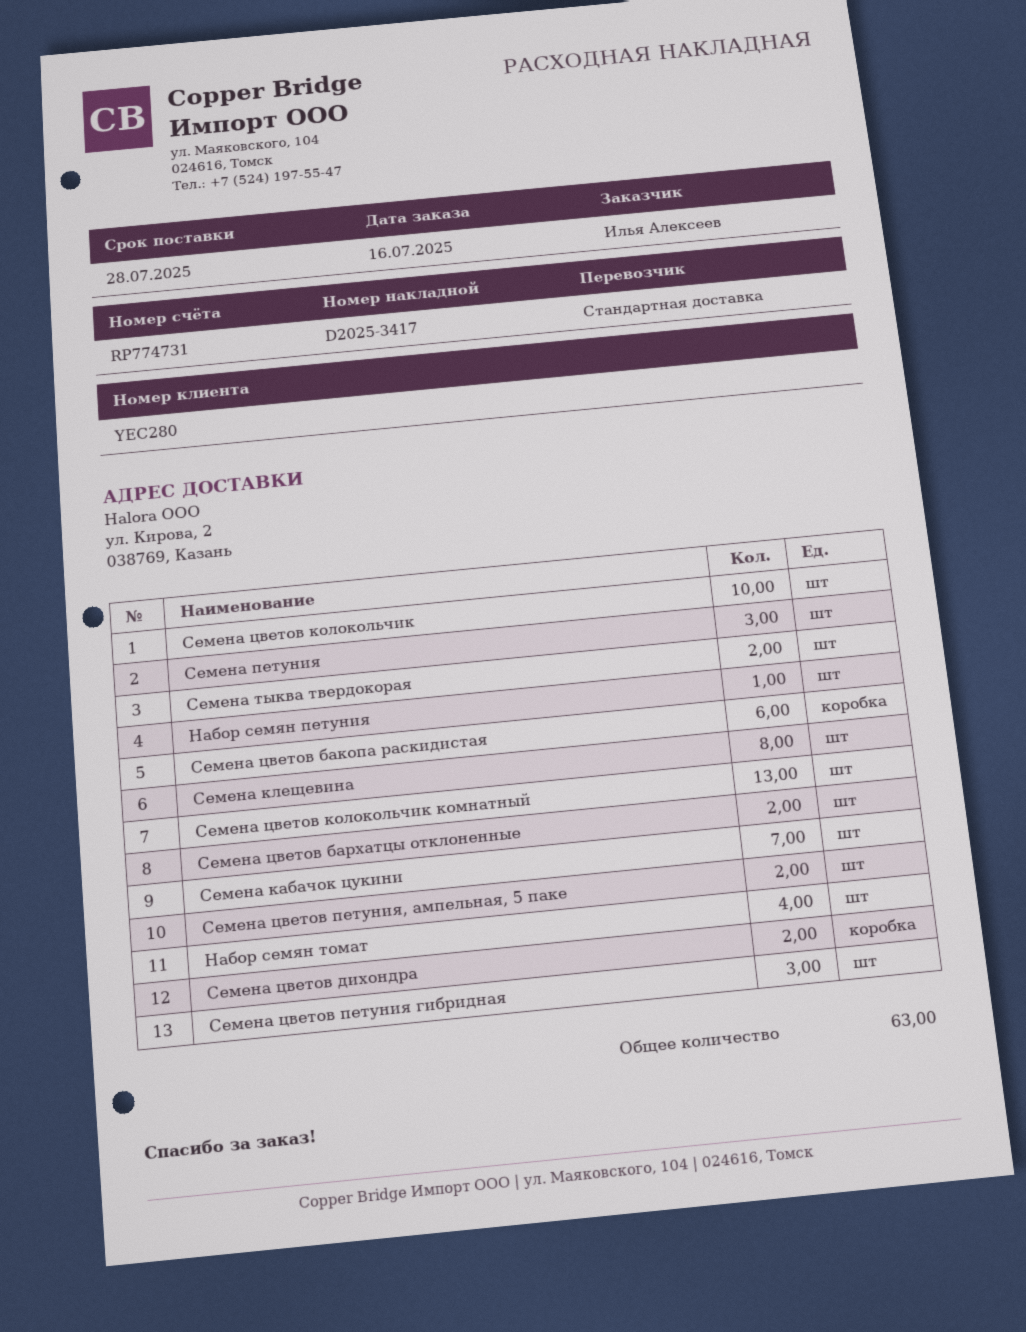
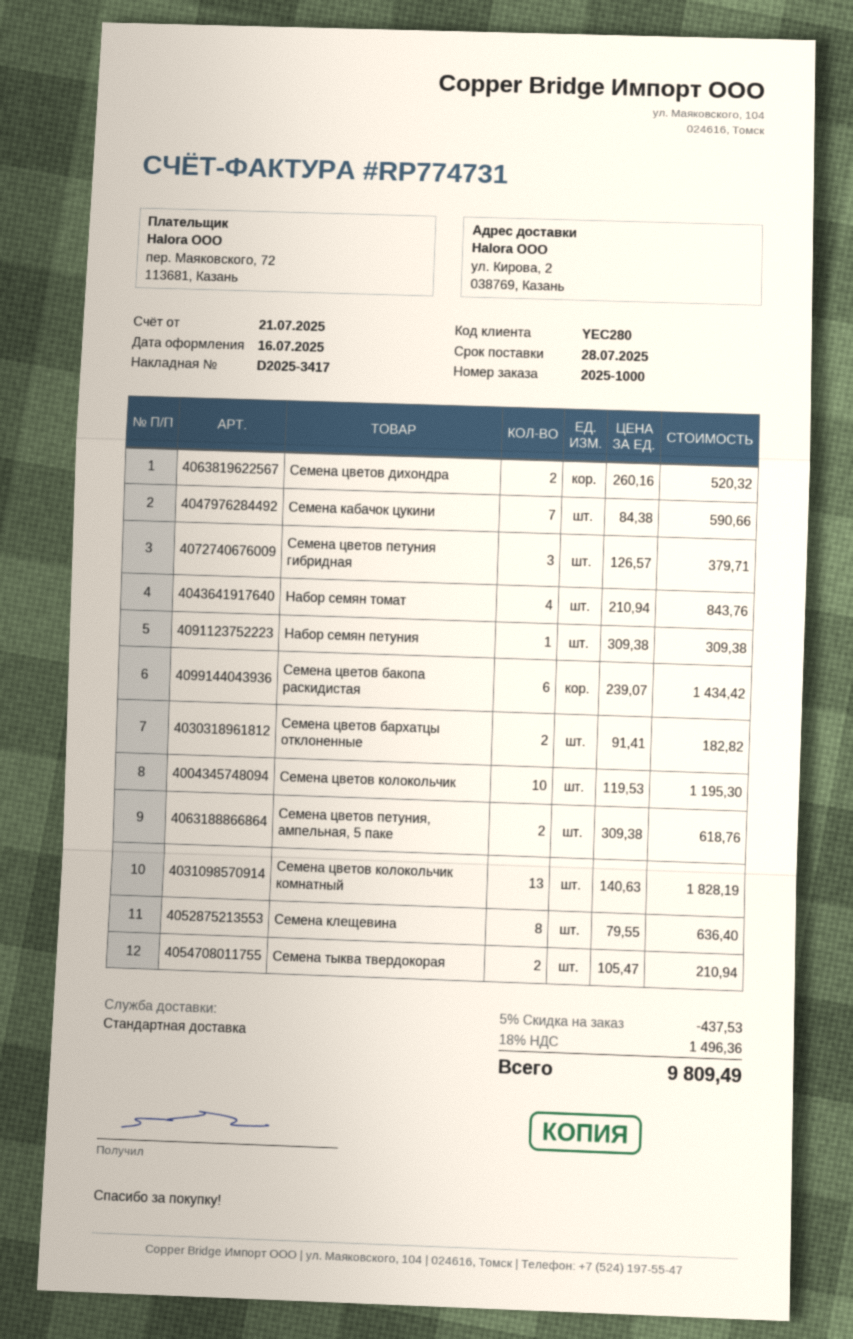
Семена петуния: 3 -> none

